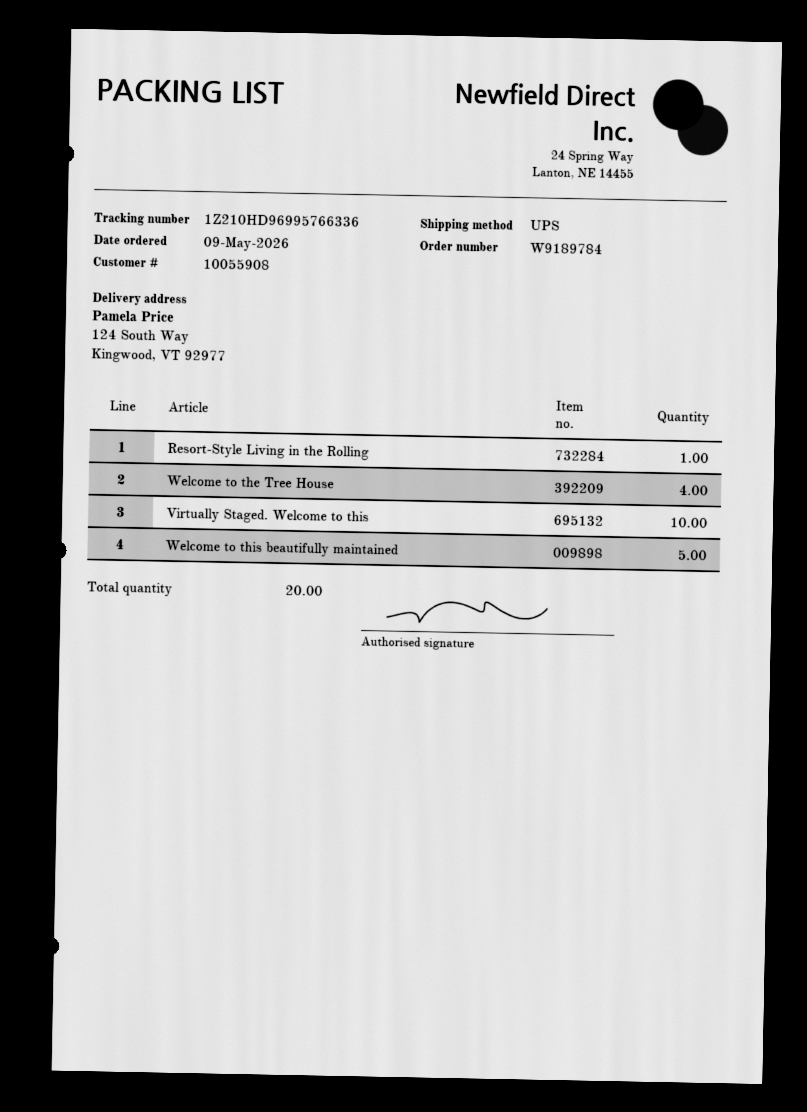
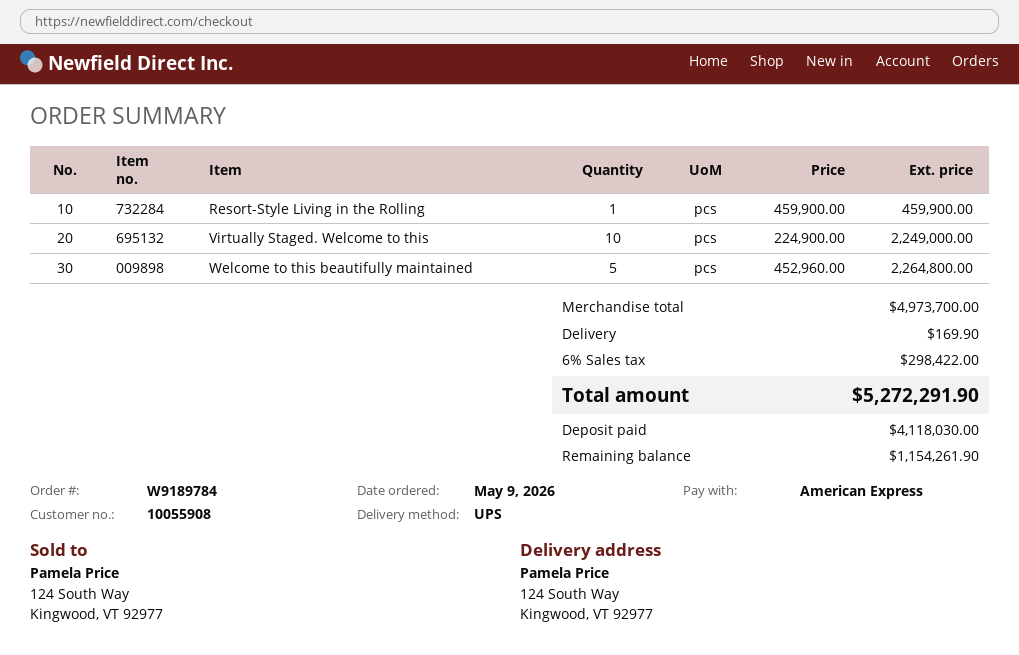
Welcome to the Tree House: 4 -> none

